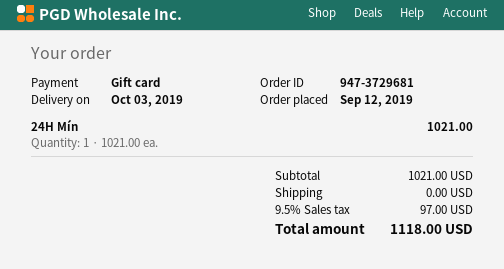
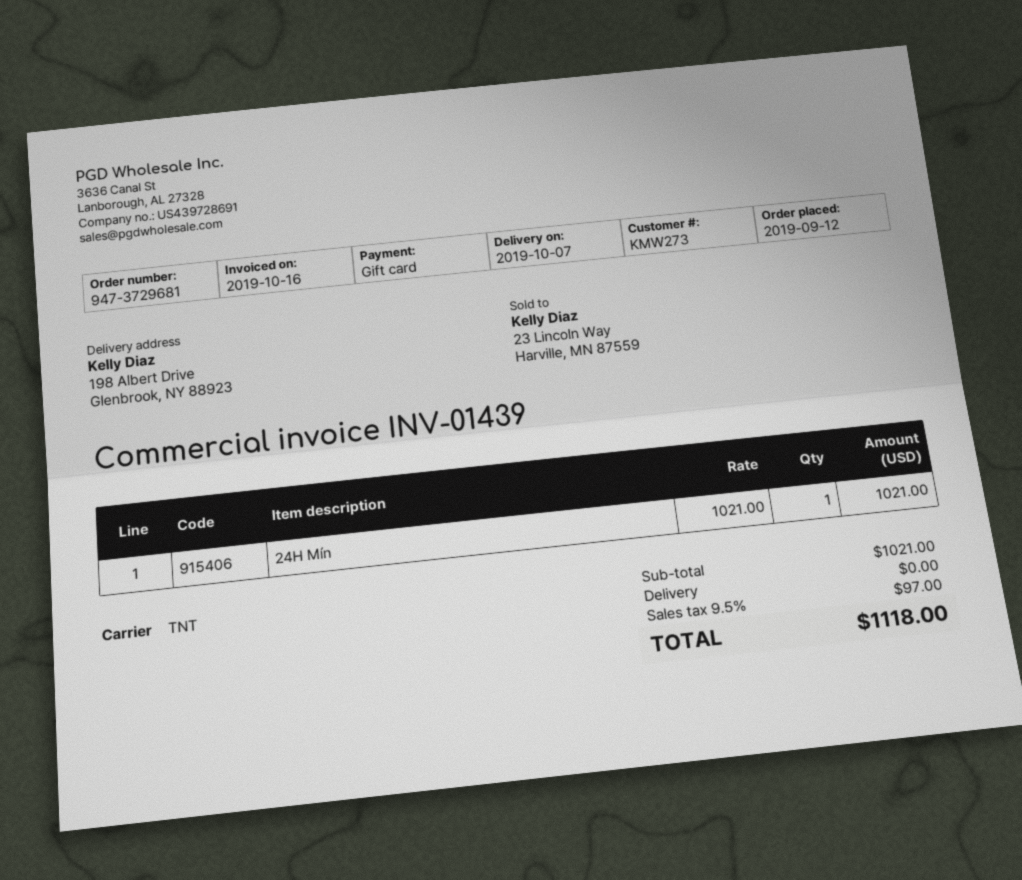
delivery date: 2019-10-03 -> 2019-10-07

